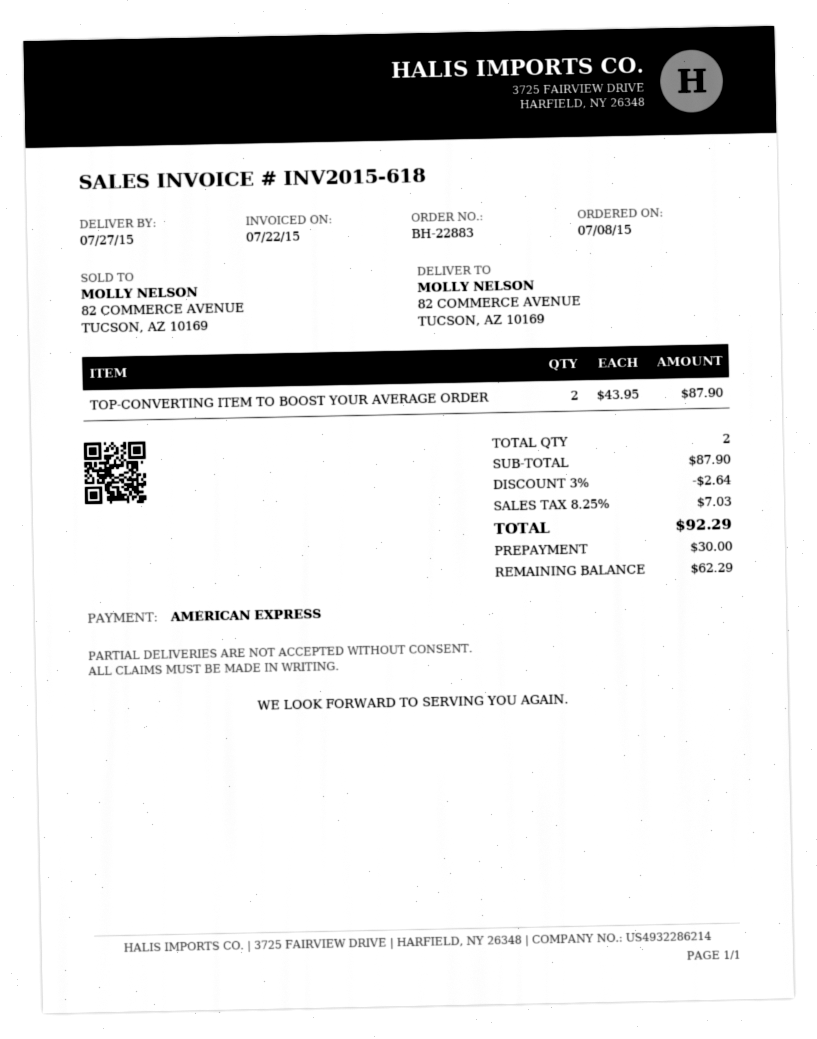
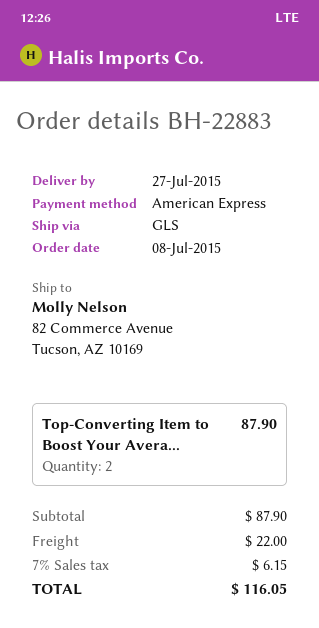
discount: 3% = 2.64 -> none
shipping: none -> 22.00
tax: 8.25% = 7.03 -> 7% = 6.15
total: 92.29 -> 116.05

